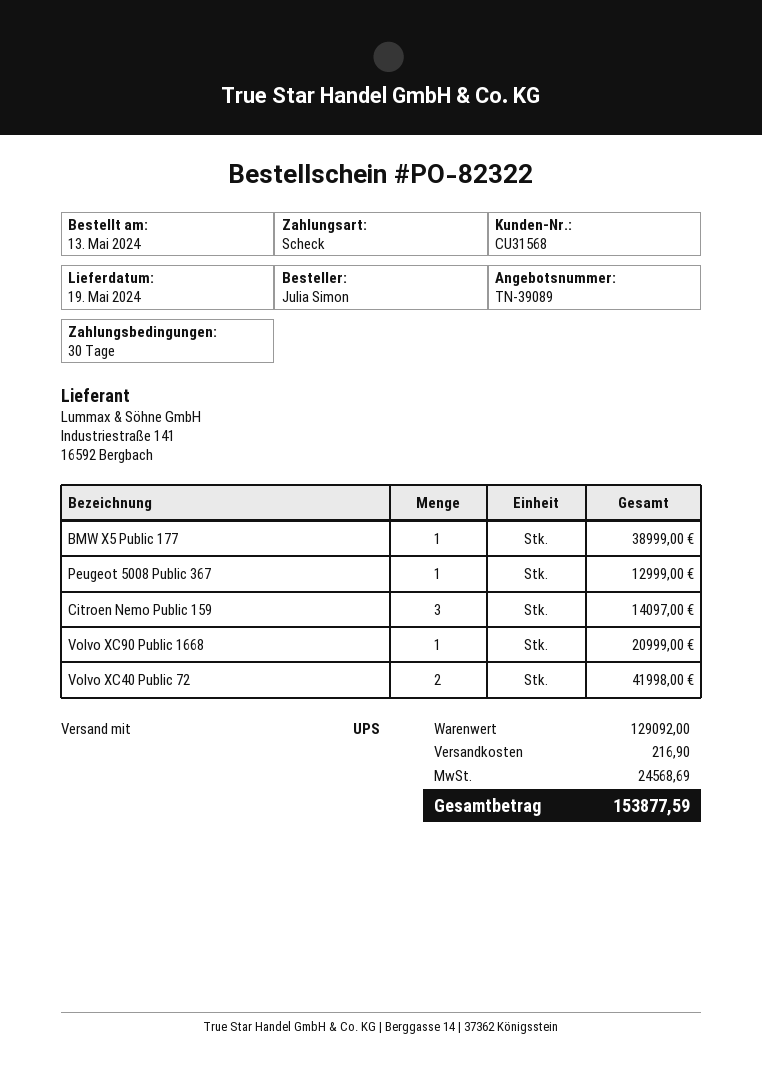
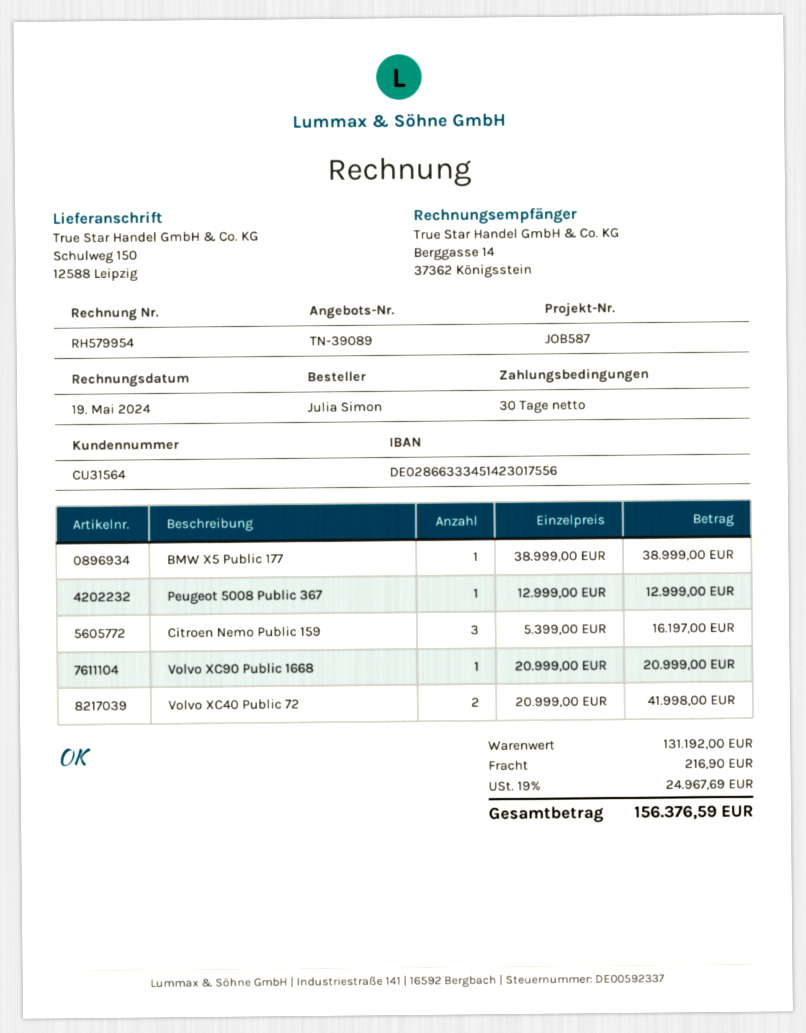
customer number: CU31568 -> CU31564
Citroen Nemo Public 159: 3 for 14097.00 -> 3 for 16197.00
subtotal: 129092.00 -> 131192.00
tax: 24568.69 -> 24967.69
total: 153877.59 -> 156376.59

